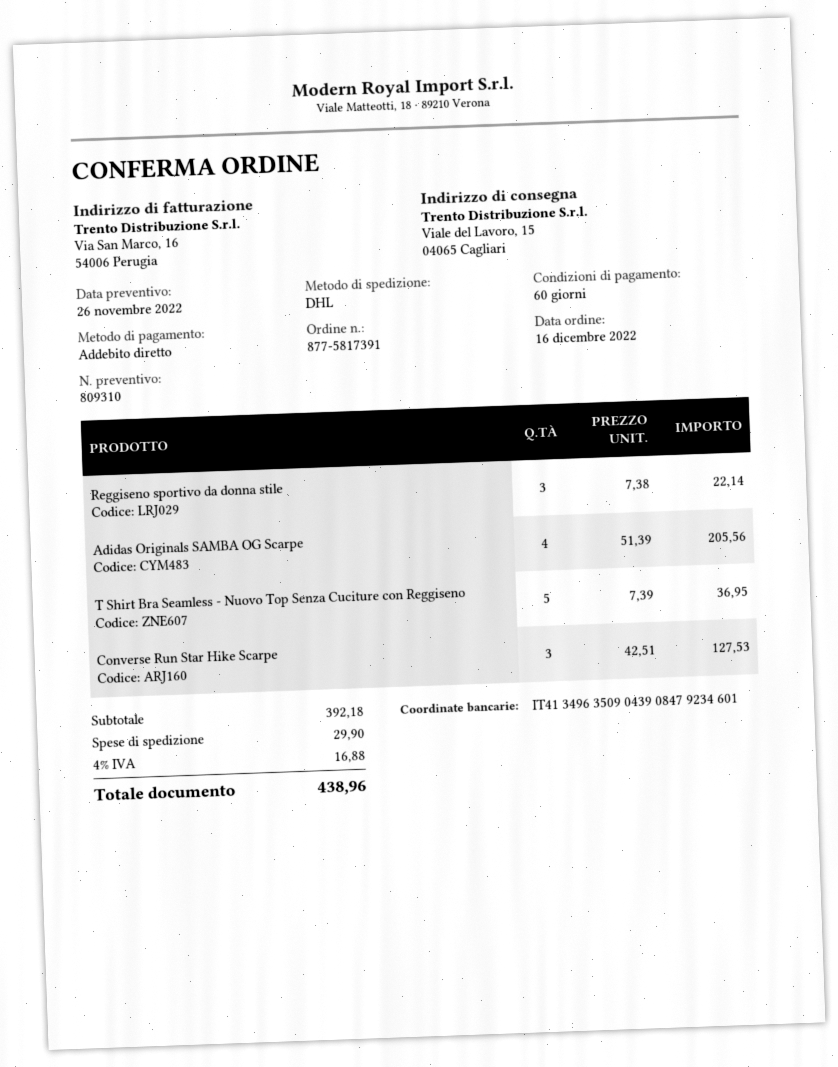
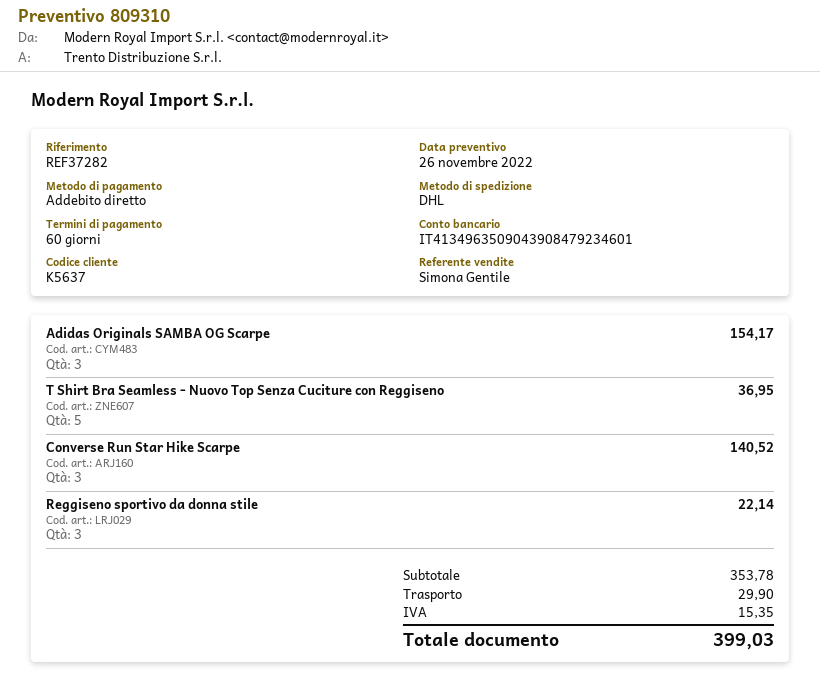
Adidas Originals SAMBA OG Scarpe: 4 for 205.56 -> 3 for 154.17
Converse Run Star Hike Scarpe: 3 for 127.53 -> 3 for 140.52
subtotal: 392.18 -> 353.78
tax: 16.88 -> 15.35
total: 438.96 -> 399.03

